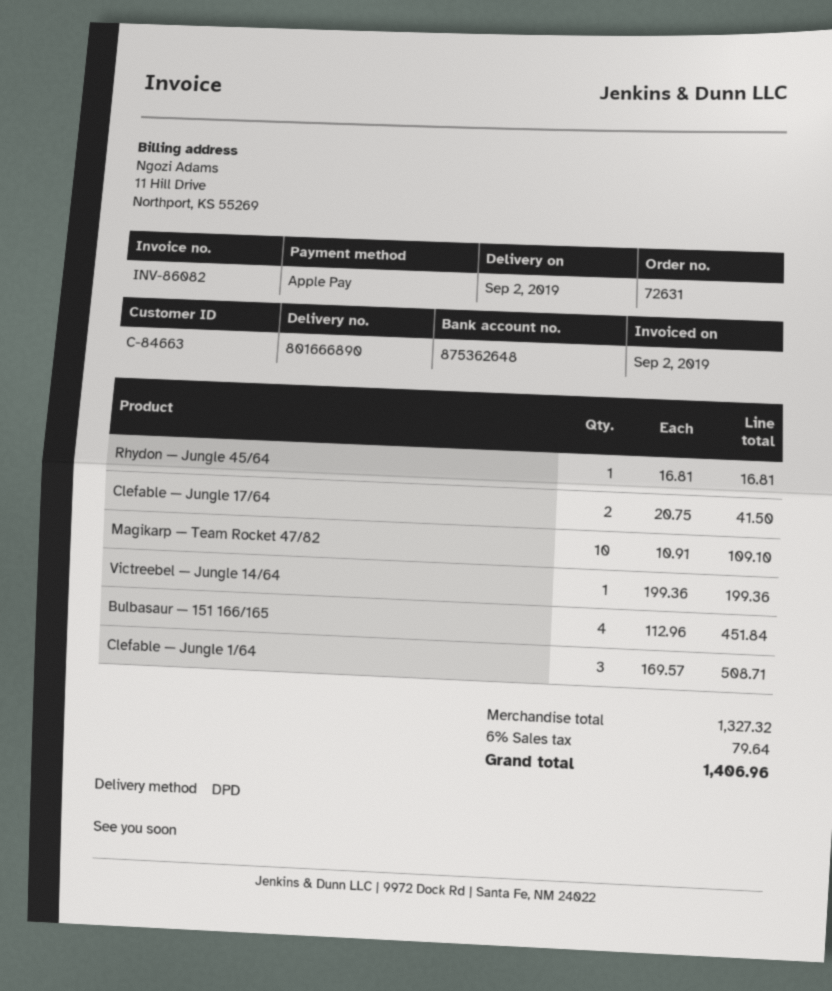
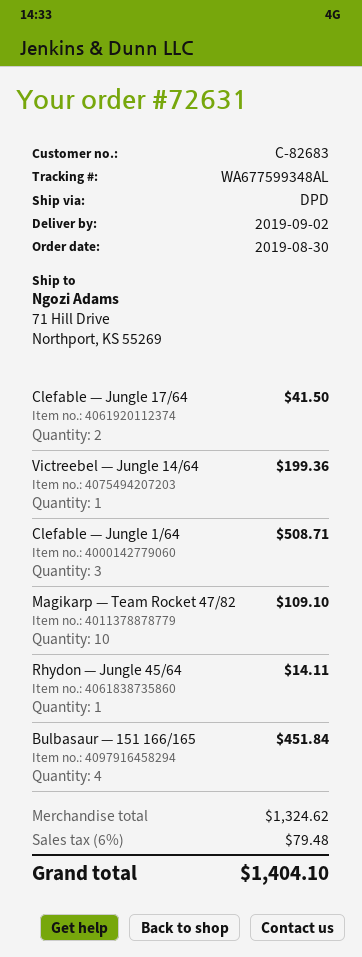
customer number: C-84663 -> C-82683
Rhydon — Jungle 45/64: 1 for 16.81 -> 1 for 14.11
subtotal: 1327.32 -> 1324.62
tax: 6% = 79.64 -> 6% = 79.48
total: 1406.96 -> 1404.10

